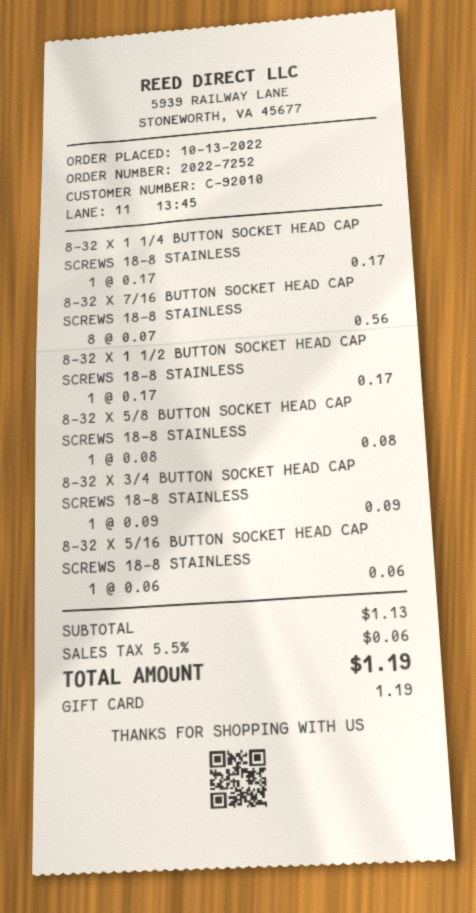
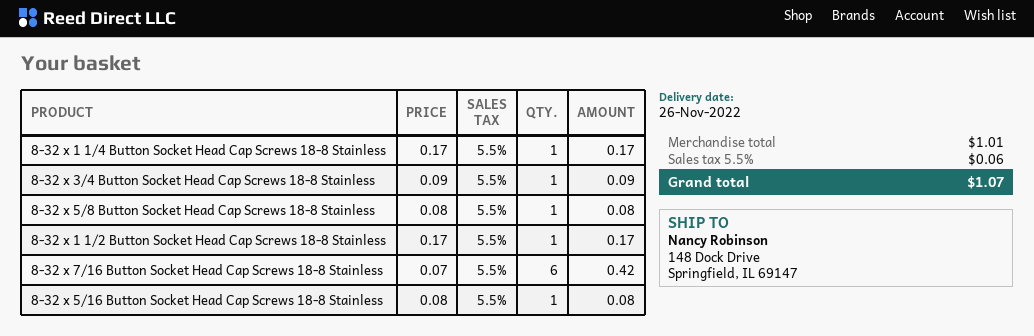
8-32 X 7/16 BUTTON SOCKET HEAD CAP SCREWS 18-8 STAINLESS: 8 x 0.07 = 0.56 -> 6 x 0.07 = 0.42
8-32 X 5/16 BUTTON SOCKET HEAD CAP SCREWS 18-8 STAINLESS: 1 x 0.06 = 0.06 -> 1 x 0.08 = 0.08
subtotal: 1.13 -> 1.01
total: 1.19 -> 1.07

